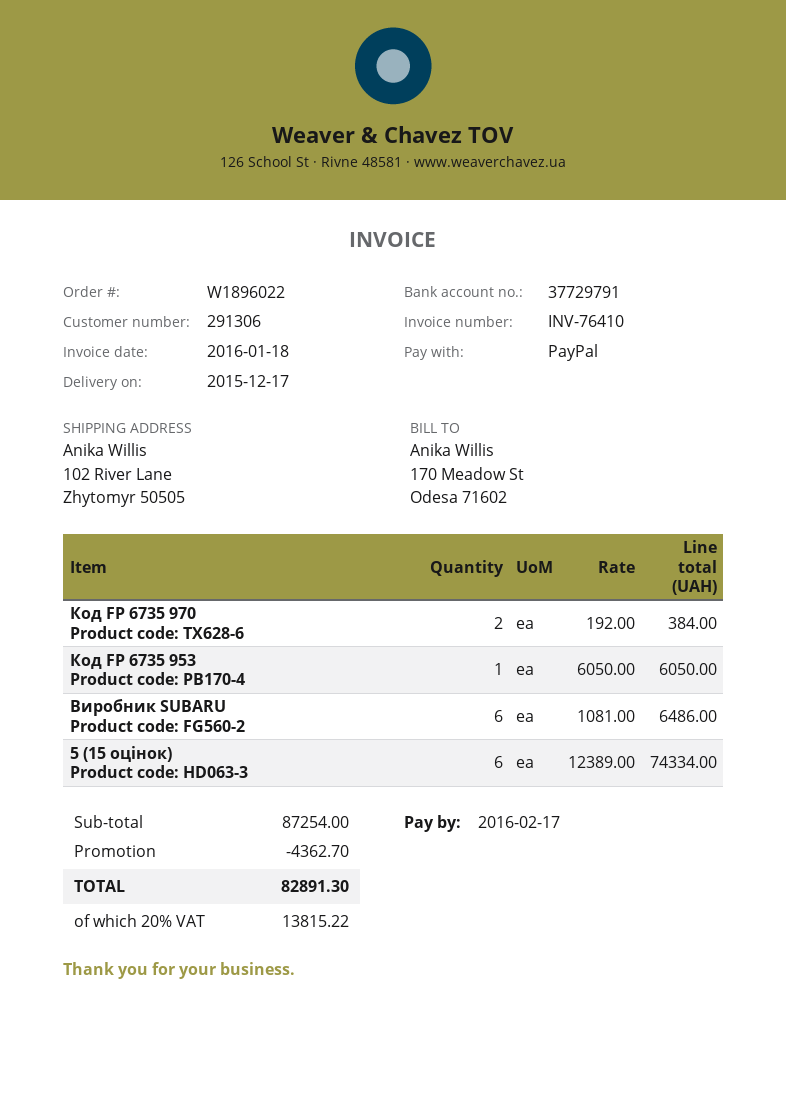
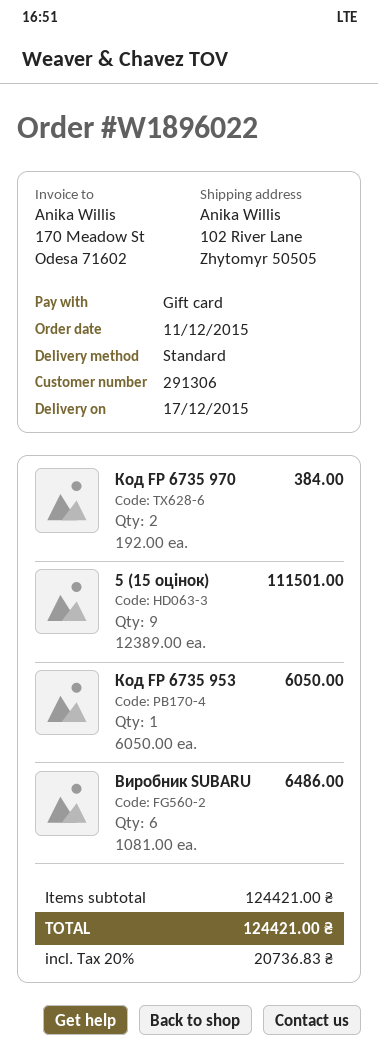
payment method: PayPal -> gift card
5 (15 оцінок): 6 x 12389.00 = 74334.00 -> 9 x 12389.00 = 111501.00
subtotal: 87254.00 -> 124421.00
discount: 4362.70 -> none
tax: 20% = 13815.22 -> 20% = 20736.83
total: 82891.30 -> 124421.00

